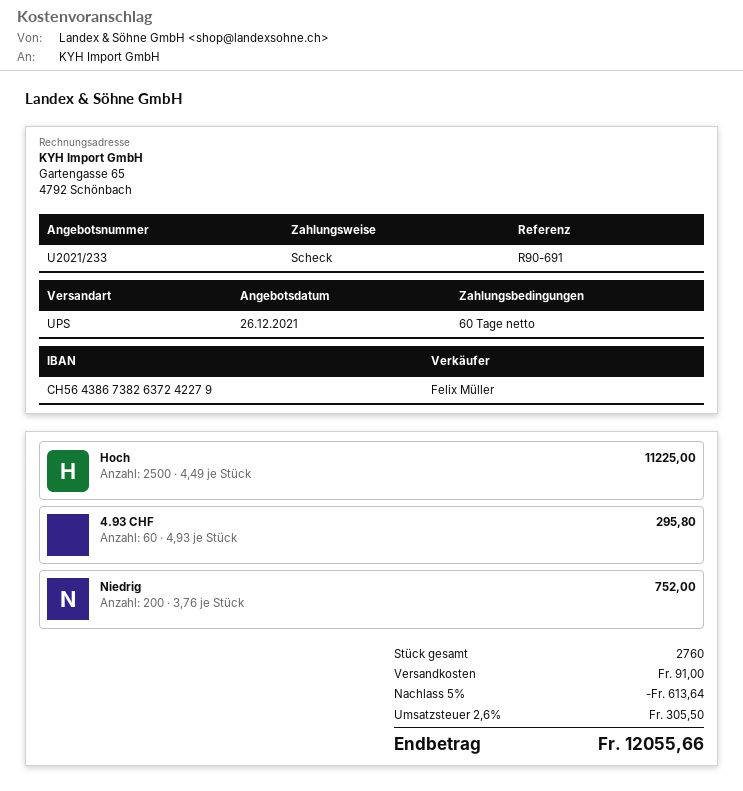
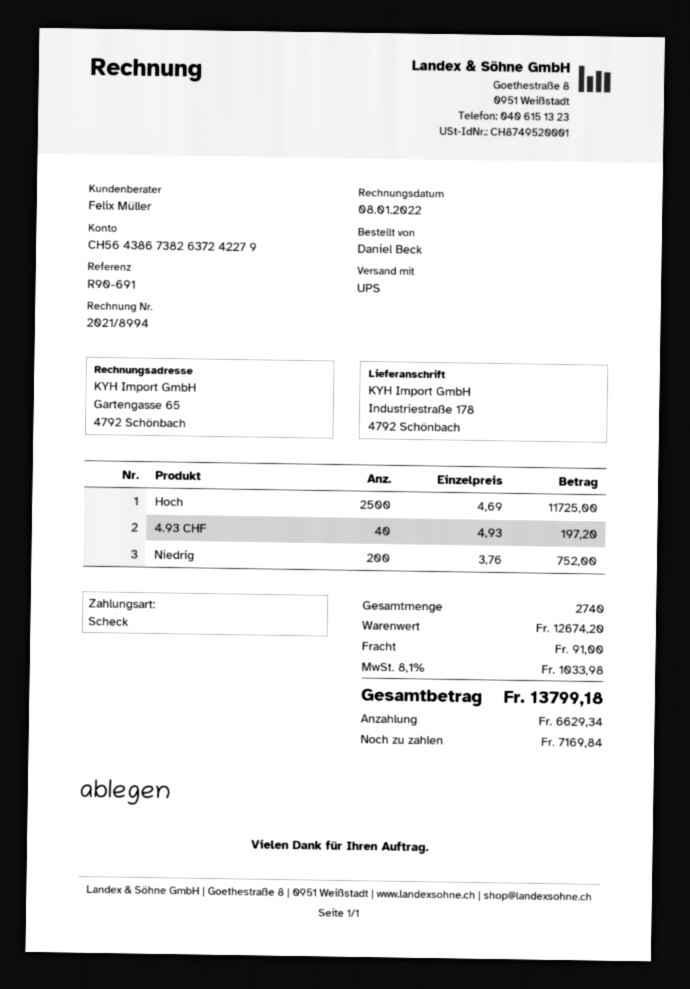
Hoch: 2500 x 4.49 = 11225.00 -> 2500 x 4.69 = 11725.00
4.93 CHF: 60 x 4.93 = 295.80 -> 40 x 4.93 = 197.20
total quantity: 2760 -> 2740
discount: 5% = 613.64 -> none
tax: 2.6% = 305.50 -> 8.1% = 1033.98
total: 12055.66 -> 13799.18

